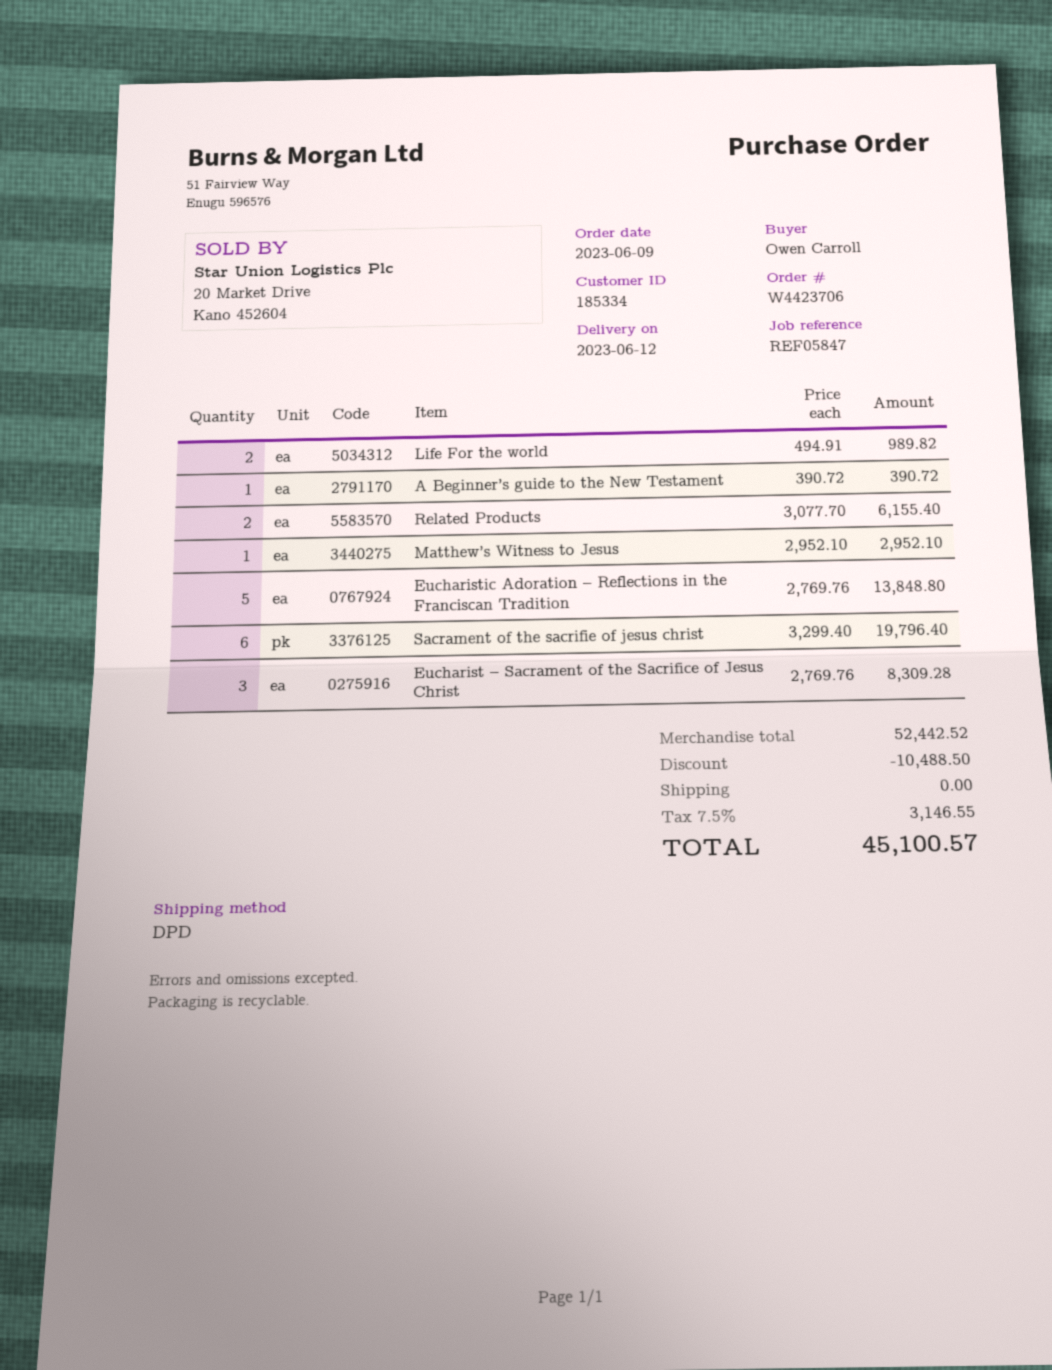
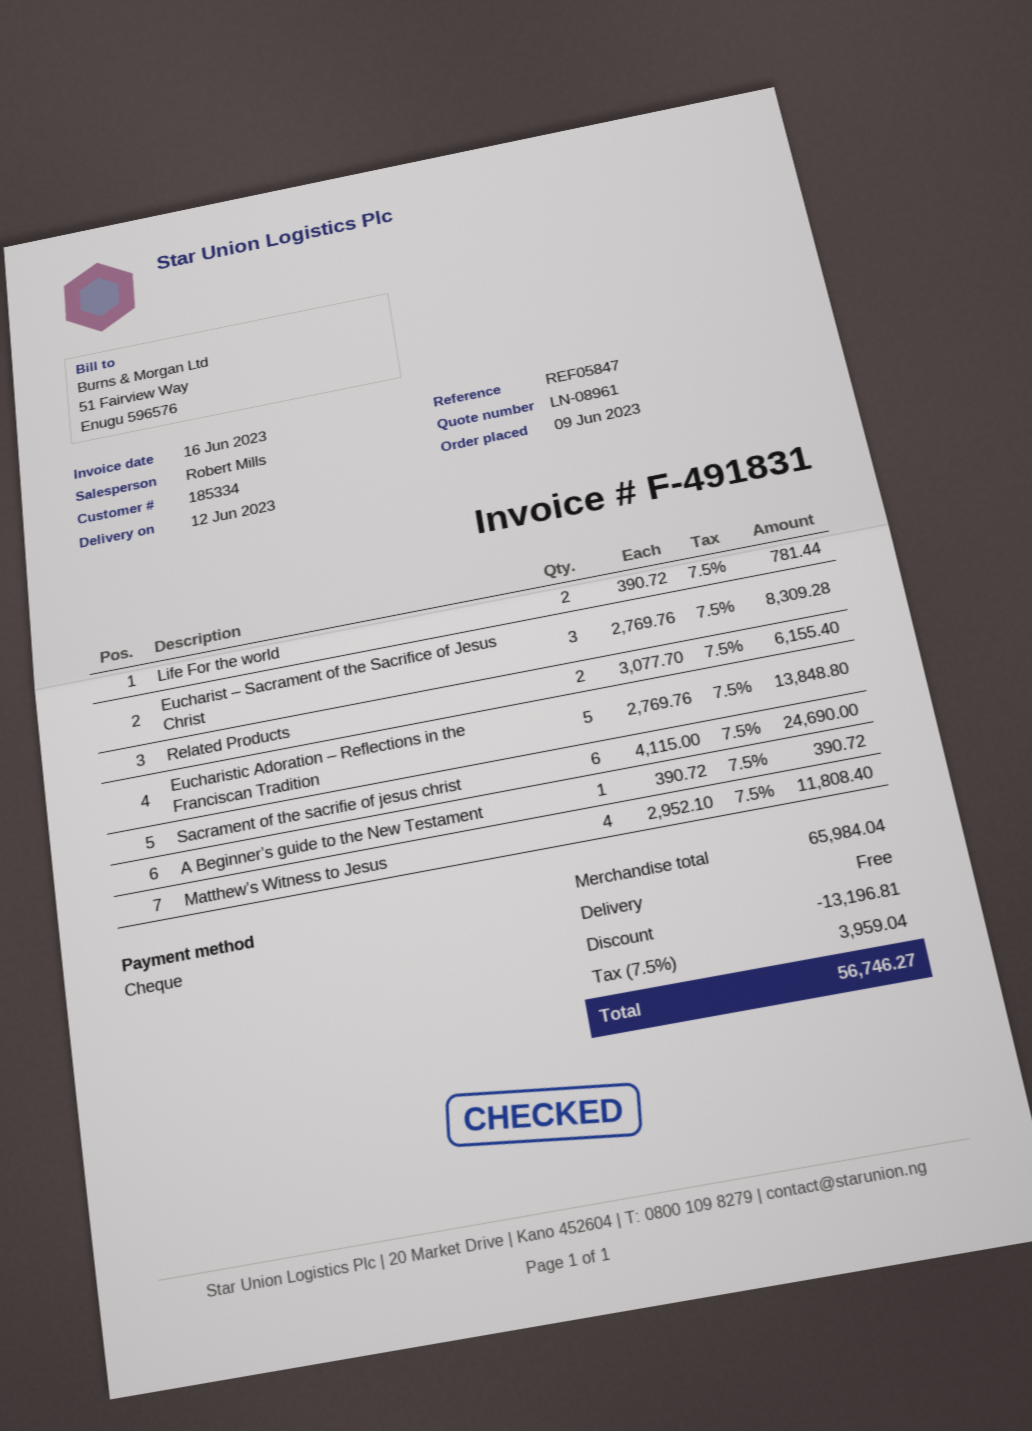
Life For the world: 2 x 494.91 = 989.82 -> 2 x 390.72 = 781.44
Matthew’s Witness to Jesus: 1 x 2952.10 = 2952.10 -> 4 x 2952.10 = 11808.40
Sacrament of the sacrifie of jesus christ: 6 x 3299.40 = 19796.40 -> 6 x 4115.00 = 24690.00
subtotal: 52442.52 -> 65984.04
discount: 10488.50 -> 13196.81
tax: 7.5% = 3146.55 -> 7.5% = 3959.04
total: 45100.57 -> 56746.27

